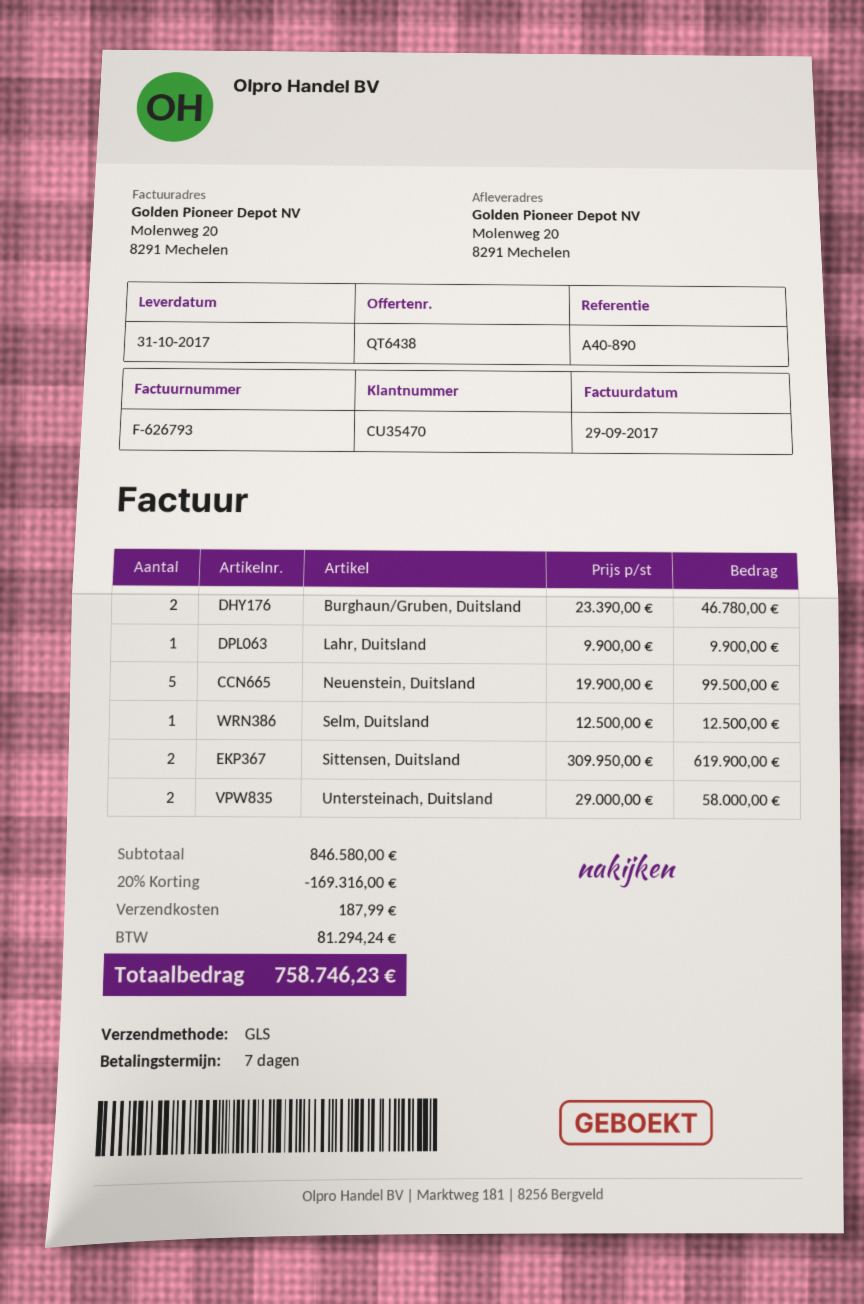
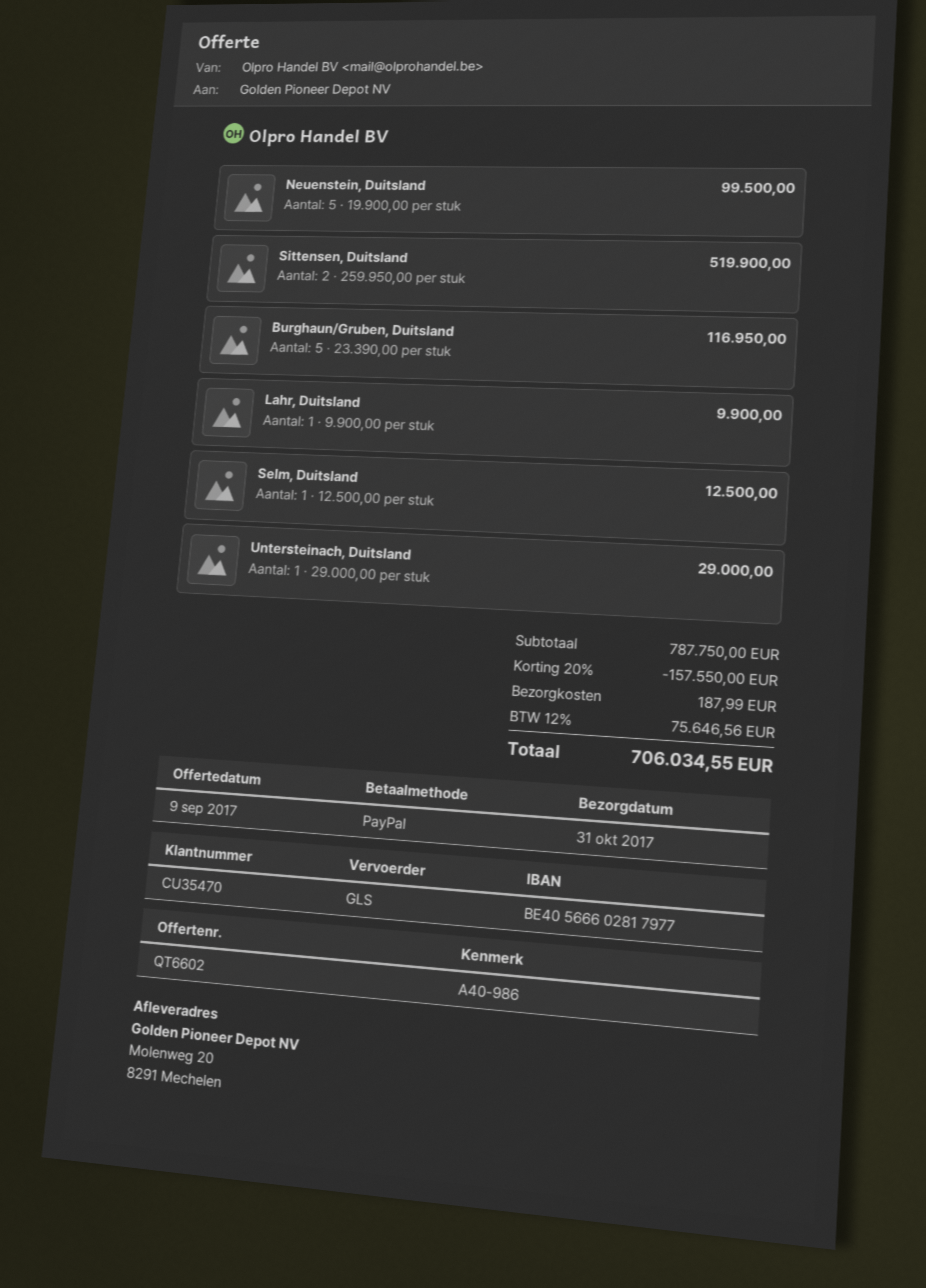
quote number: QT6438 -> QT6602
reference: A40-890 -> A40-986
Burghaun/Gruben, Duitsland: 2 x 23390.00 = 46780.00 -> 5 x 23390.00 = 116950.00
Sittensen, Duitsland: 2 x 309950.00 = 619900.00 -> 2 x 259950.00 = 519900.00
Untersteinach, Duitsland: 2 x 29000.00 = 58000.00 -> 1 x 29000.00 = 29000.00
subtotal: 846580.00 -> 787750.00
discount: 20% = 169316.00 -> 20% = 157550.00
tax: 81294.24 -> 75646.56
total: 758746.23 -> 706034.55

